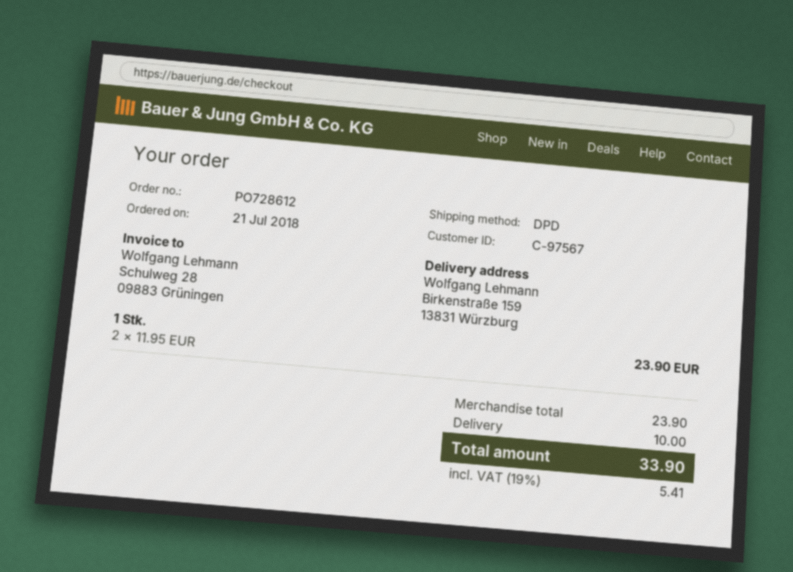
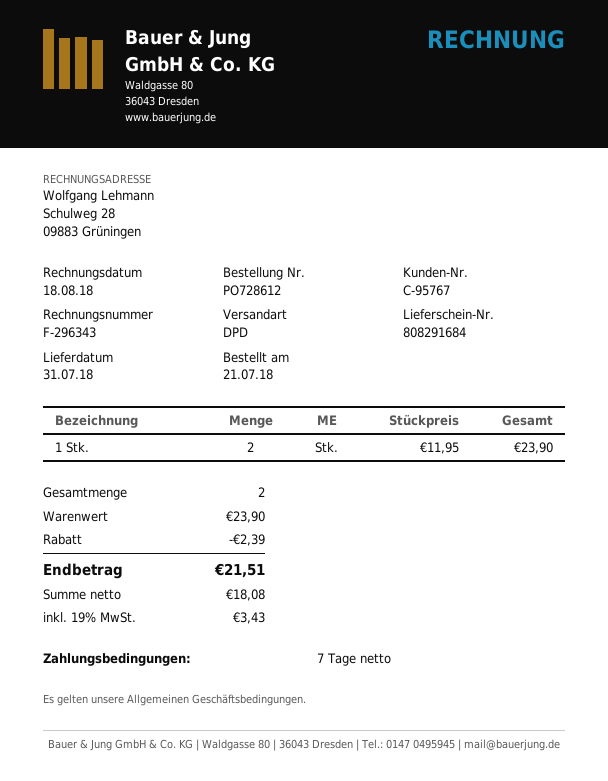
customer number: C-97567 -> C-95767
discount: none -> 2.39
shipping: 10.00 -> none
tax: 19% = 5.41 -> 19% = 3.43
total: 33.90 -> 21.51

